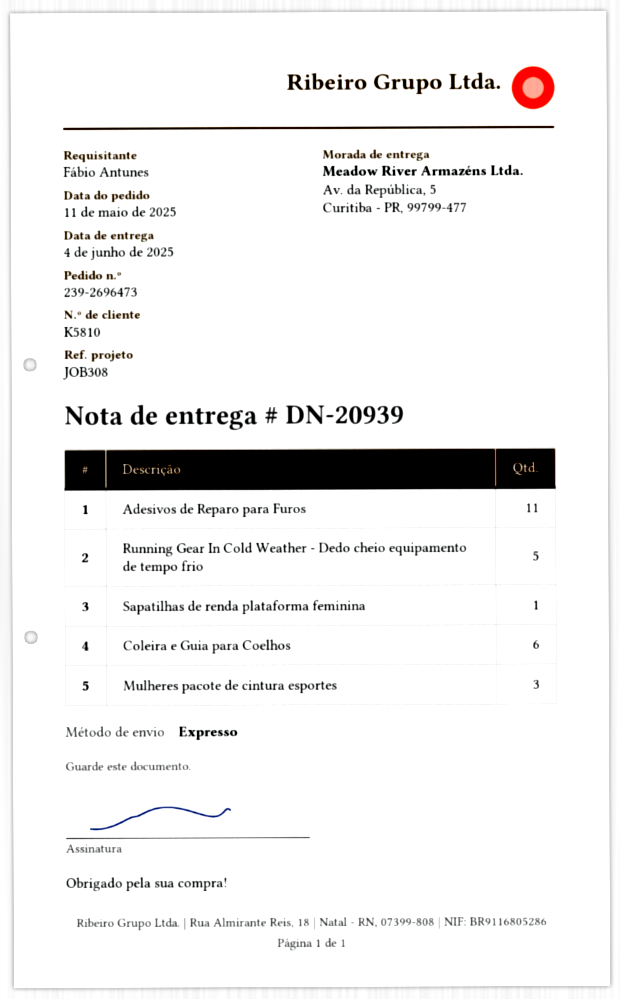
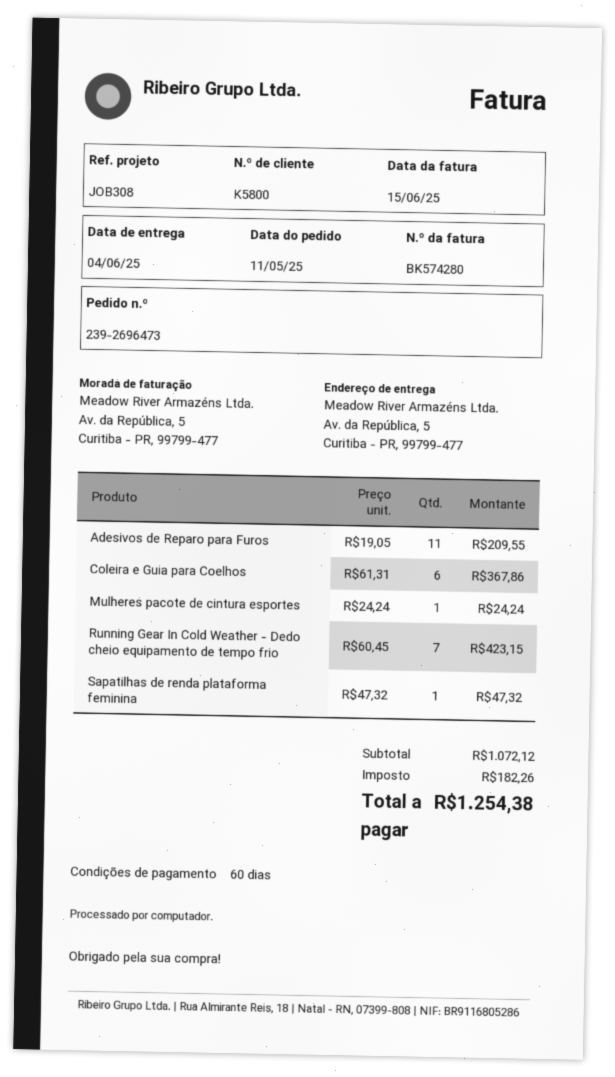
customer number: K5810 -> K5800
Running Gear In Cold Weather - Dedo cheio equipamento de tempo frio: 5 -> 7
Mulheres pacote de cintura esportes: 3 -> 1

